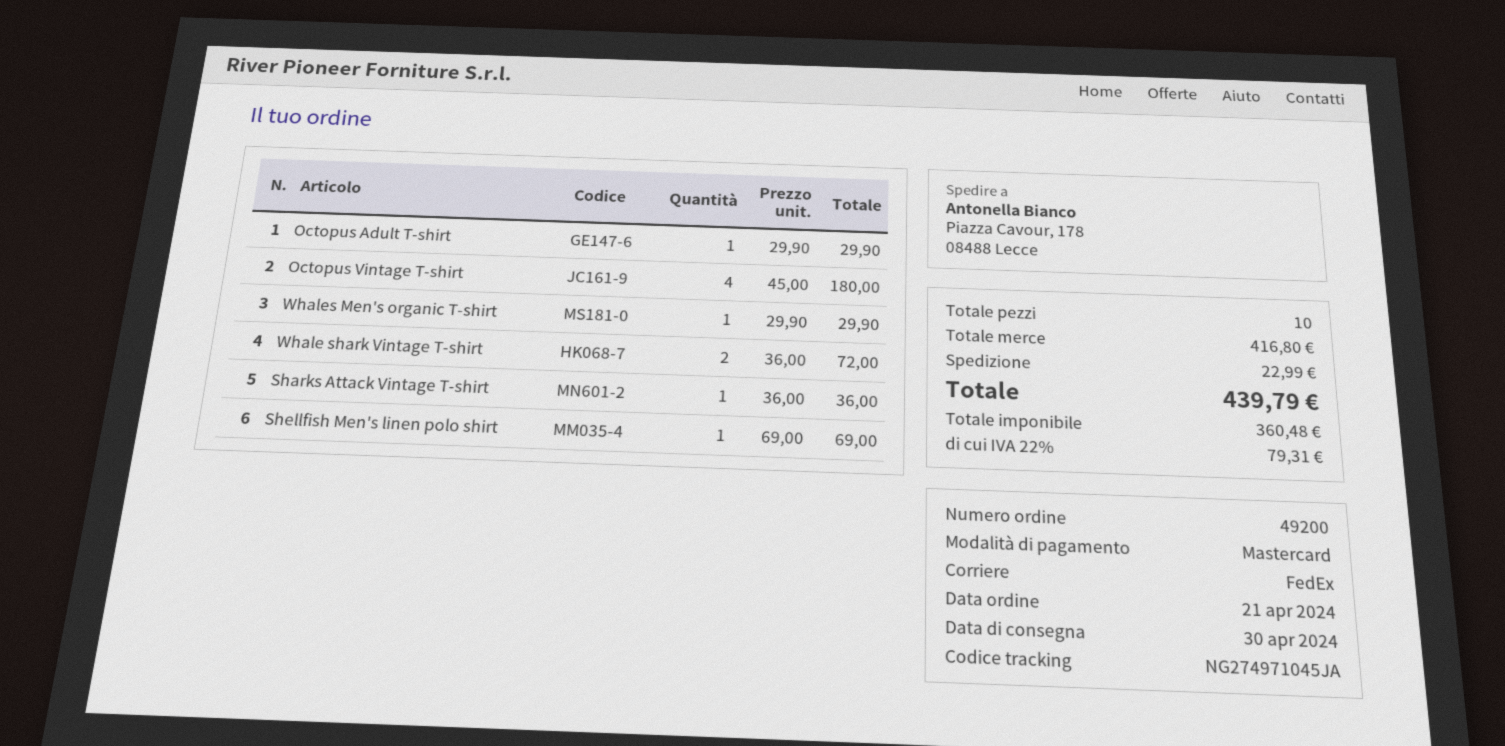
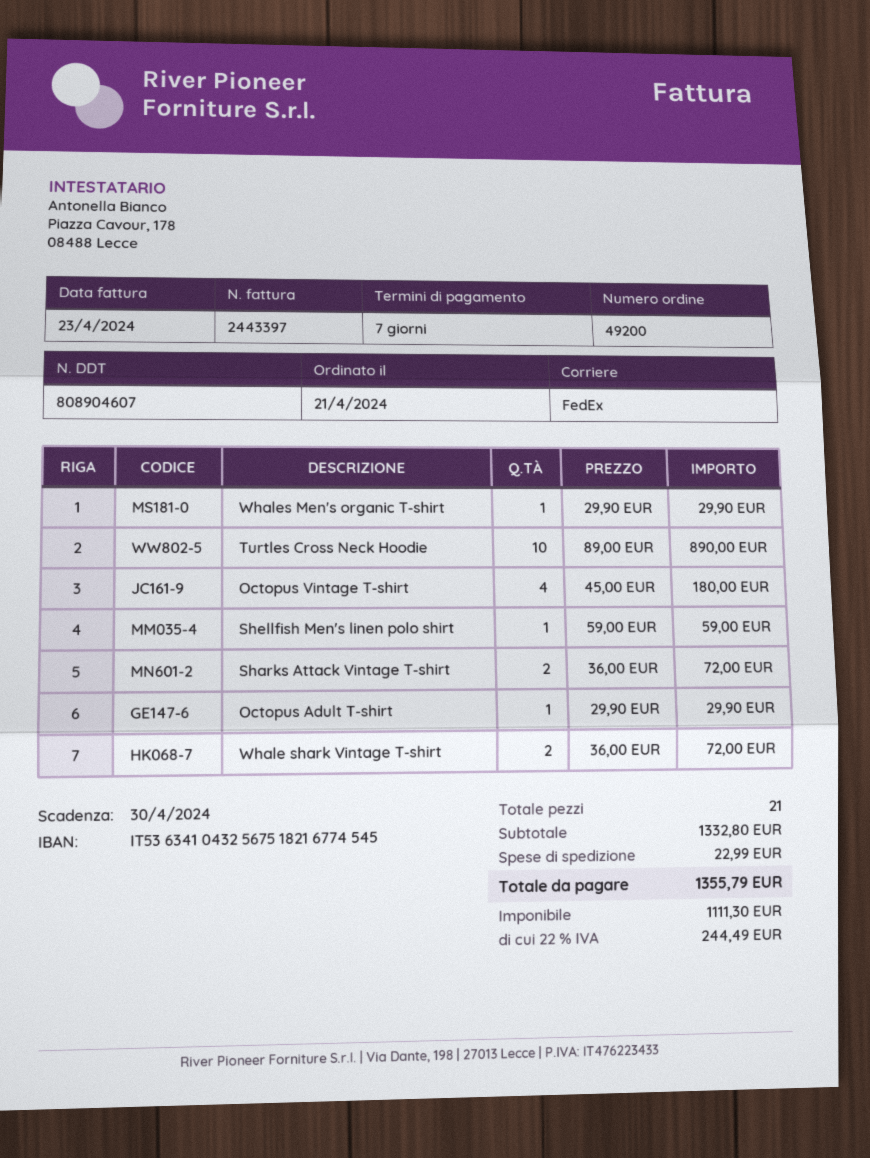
Sharks Attack Vintage T-shirt: 1 x 36.00 = 36.00 -> 2 x 36.00 = 72.00
Shellfish Men's linen polo shirt: 1 x 69.00 = 69.00 -> 1 x 59.00 = 59.00
Turtles Cross Neck Hoodie: none -> 10 x 89.00 = 890.00
total quantity: 10 -> 21
subtotal: 416.80 -> 1332.80
net: 360.48 -> 1111.30
tax: 22% = 79.31 -> 22% = 244.49
total: 439.79 -> 1355.79

